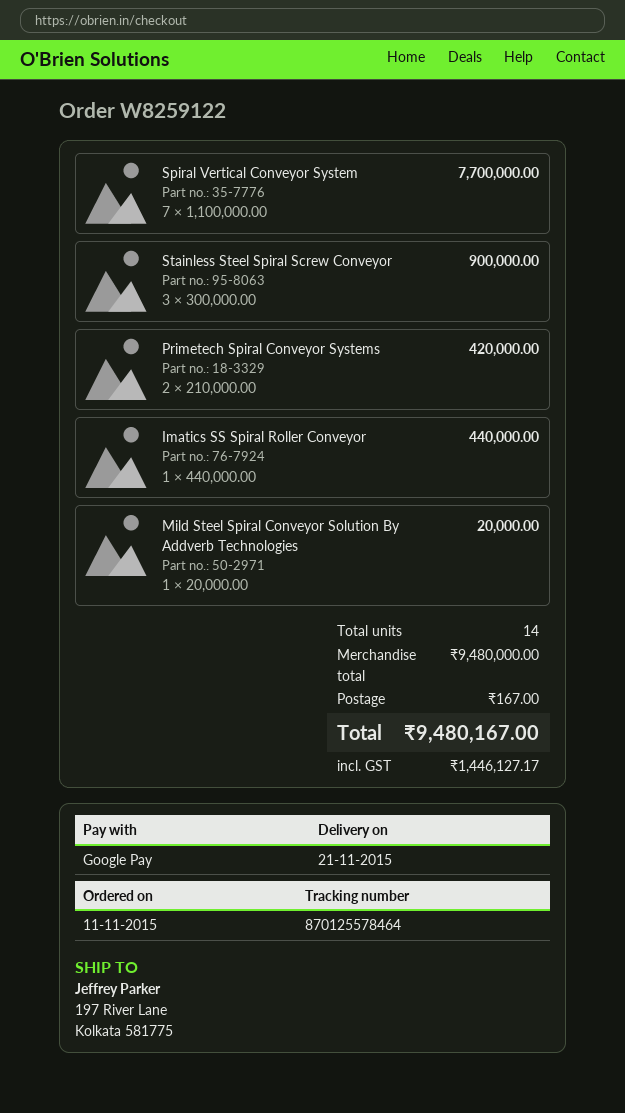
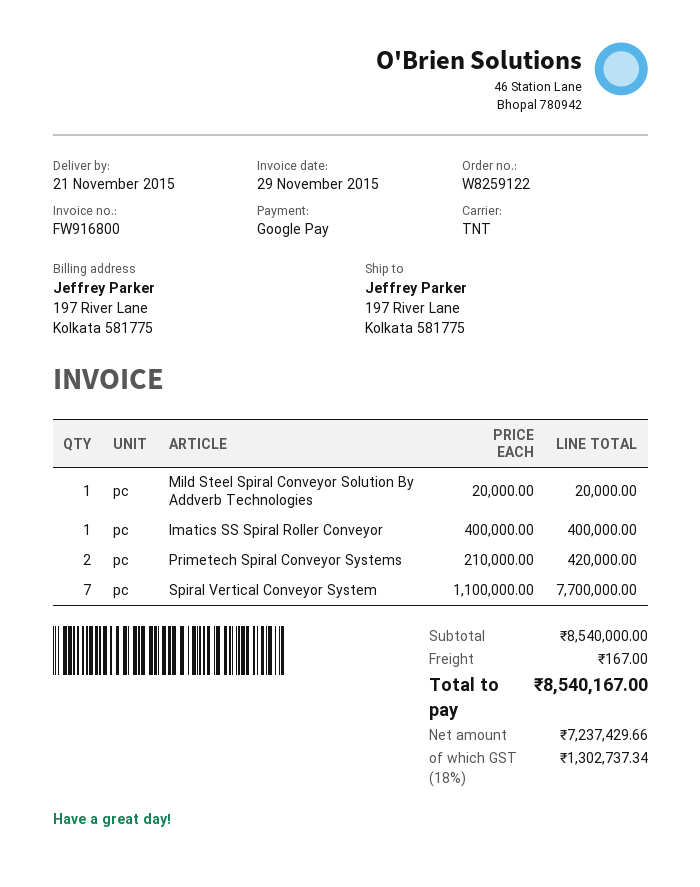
Stainless Steel Spiral Screw Conveyor: 3 x 300000.00 = 900000.00 -> none
Imatics SS Spiral Roller Conveyor: 1 x 440000.00 = 440000.00 -> 1 x 400000.00 = 400000.00
subtotal: 9480000.00 -> 8540000.00
tax: 1446127.17 -> 1302737.34
total: 9480167.00 -> 8540167.00

